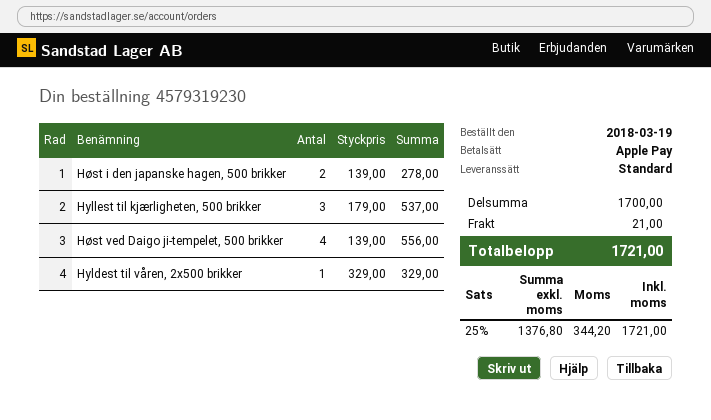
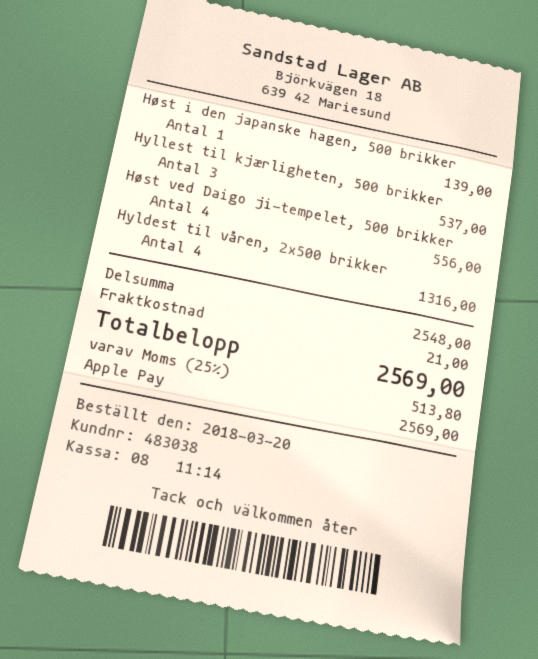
order date: 2018-03-19 -> 2018-03-20
Høst i den japanske hagen, 500 brikker: 2 for 278.00 -> 1 for 139.00
Hyldest til våren, 2x500 brikker: 1 for 329.00 -> 4 for 1316.00
subtotal: 1700.00 -> 2548.00
tax: 25% = 344.20 -> 25% = 513.80
total: 1721.00 -> 2569.00

